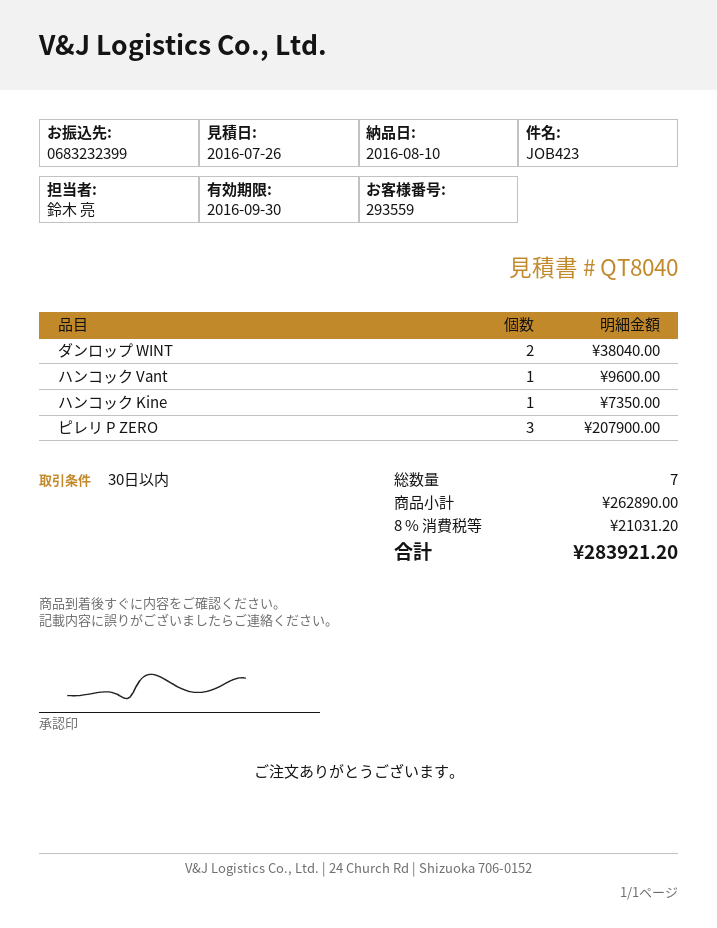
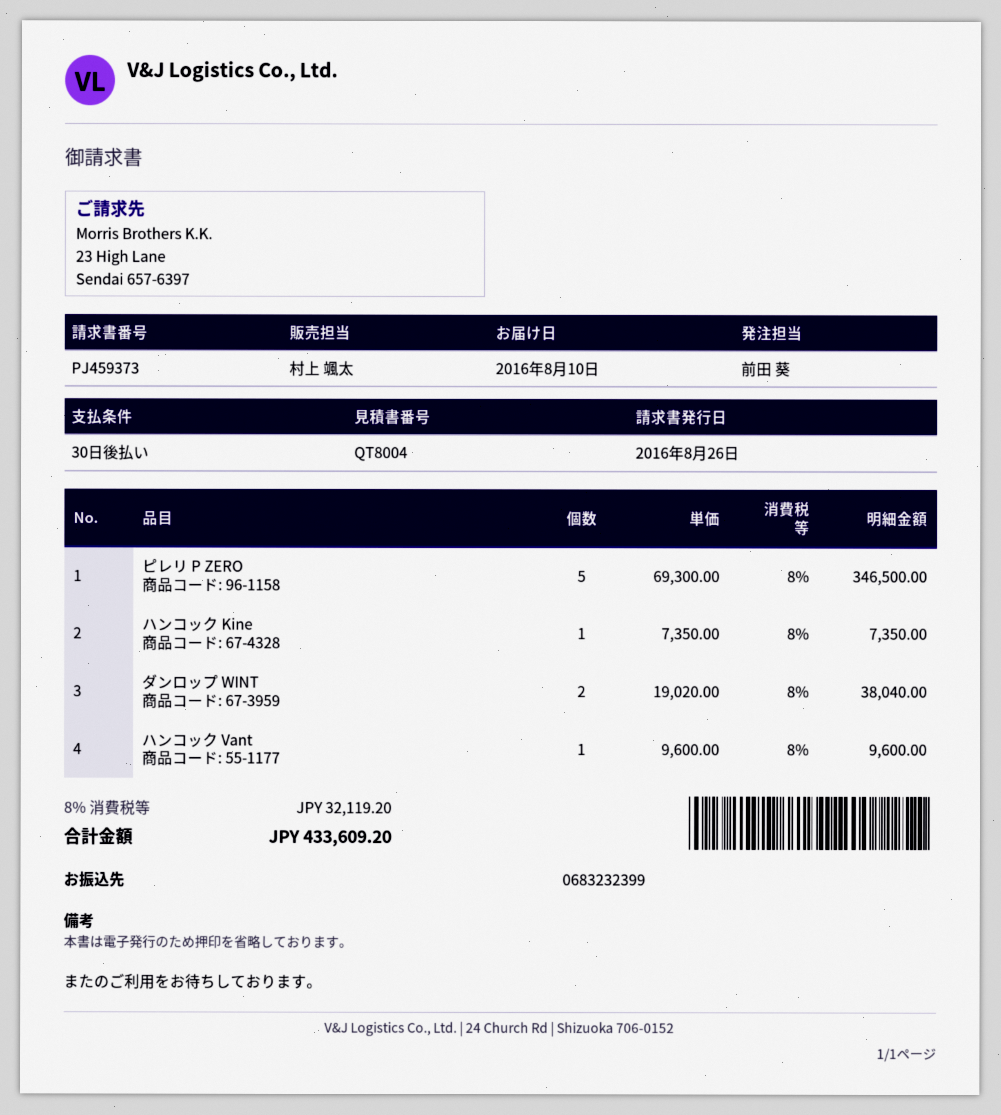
quote number: QT8040 -> QT8004
sales rep: 鈴木 亮 -> 村上 颯太
ピレリ P ZERO: 3 for 207900.00 -> 5 for 346500.00
tax: 8% = 21031.20 -> 8% = 32119.20
total: 283921.20 -> 433609.20

